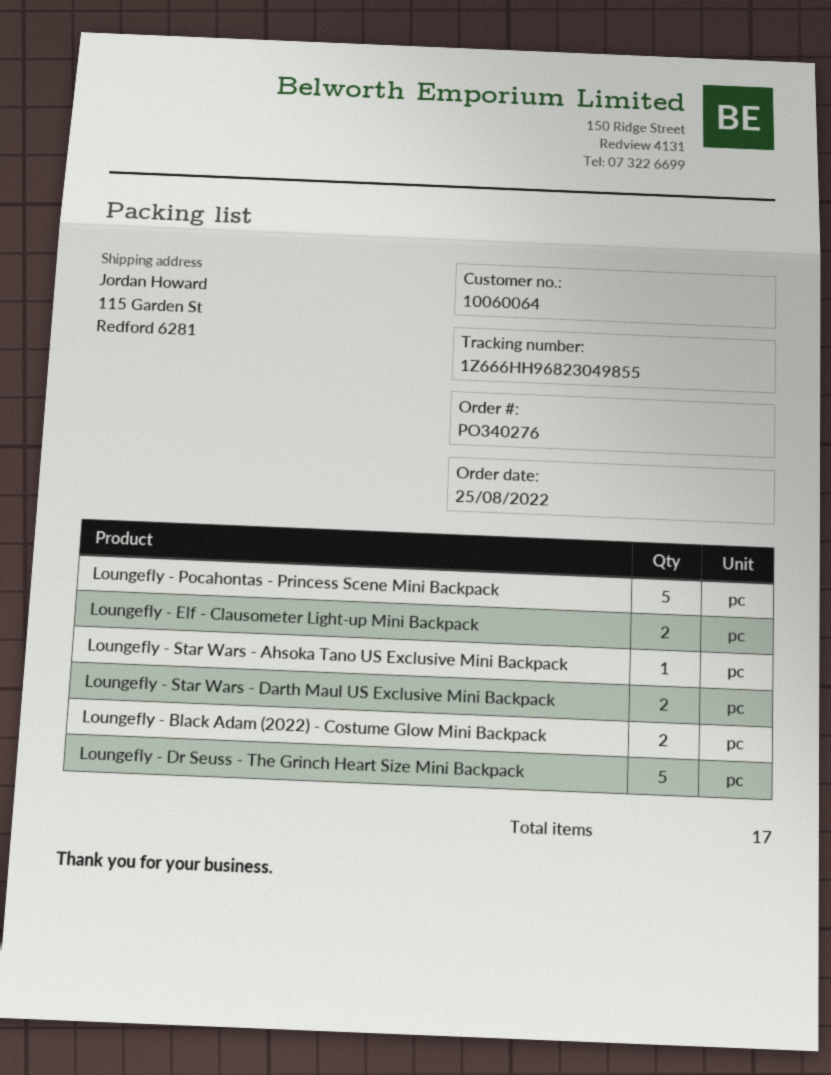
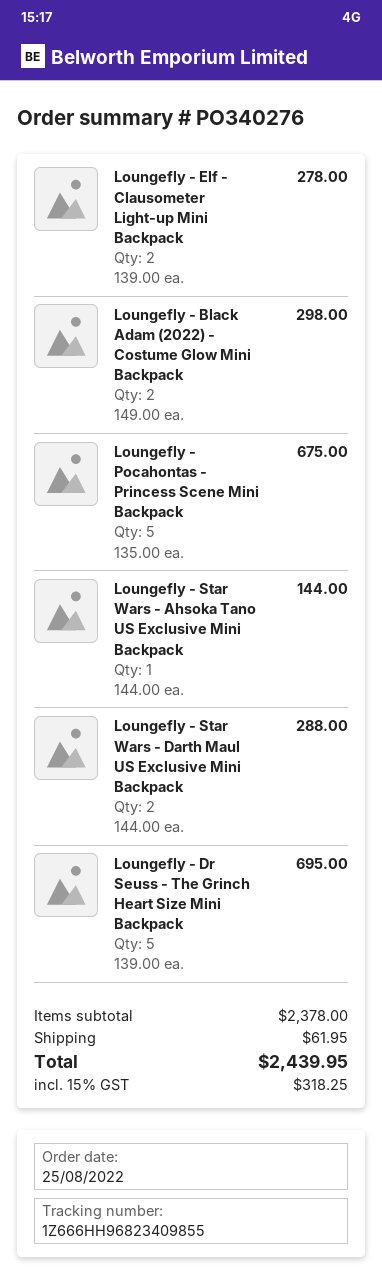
tracking number: 1Z666HH96823049855 -> 1Z666HH96823409855

